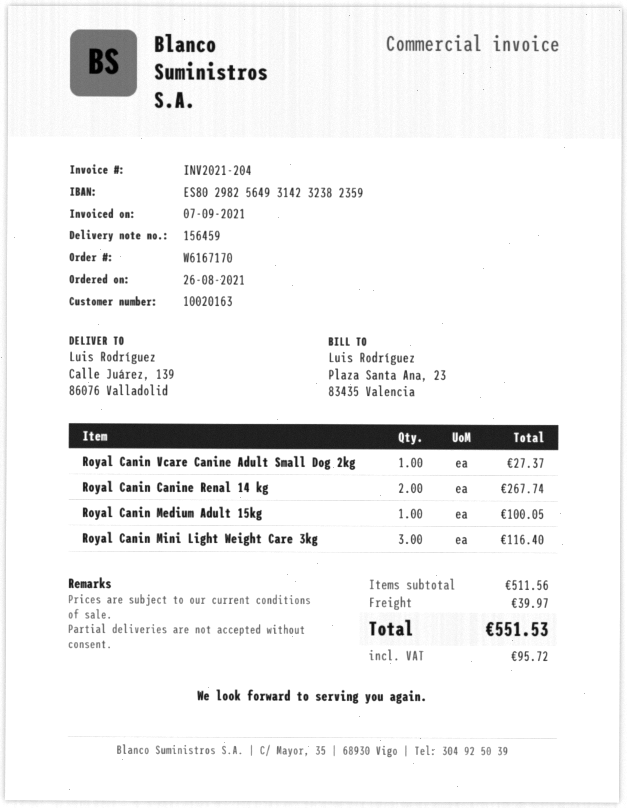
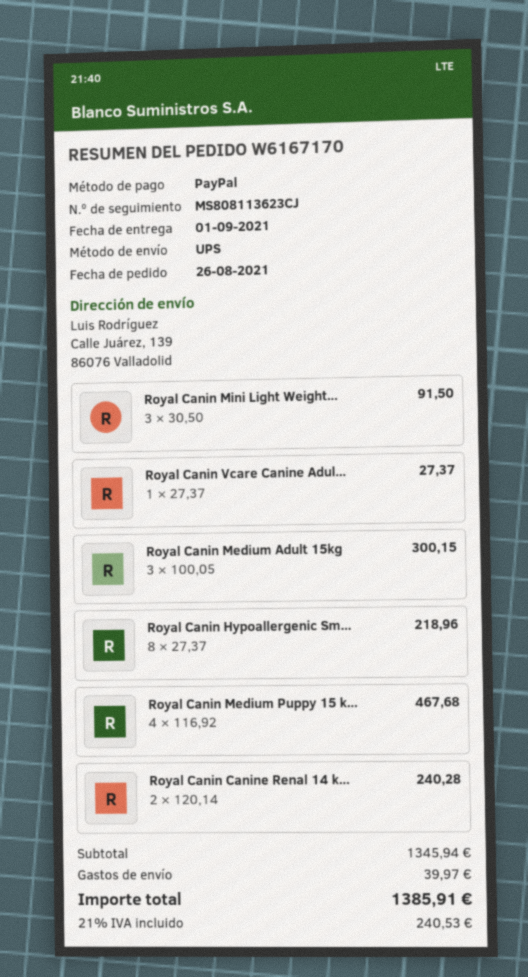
Royal Canin Canine Renal 14 kg: 2 for 267.74 -> 2 for 240.28
Royal Canin Medium Adult 15kg: 1 for 100.05 -> 3 for 300.15
Royal Canin Mini Light Weight Care 3kg: 3 for 116.40 -> 3 for 91.50
Royal Canin Hypoallergenic Sm...: none -> 8 for 218.96
Royal Canin Medium Puppy 15 k...: none -> 4 for 467.68
subtotal: 511.56 -> 1345.94
tax: 95.72 -> 240.53
total: 551.53 -> 1385.91

